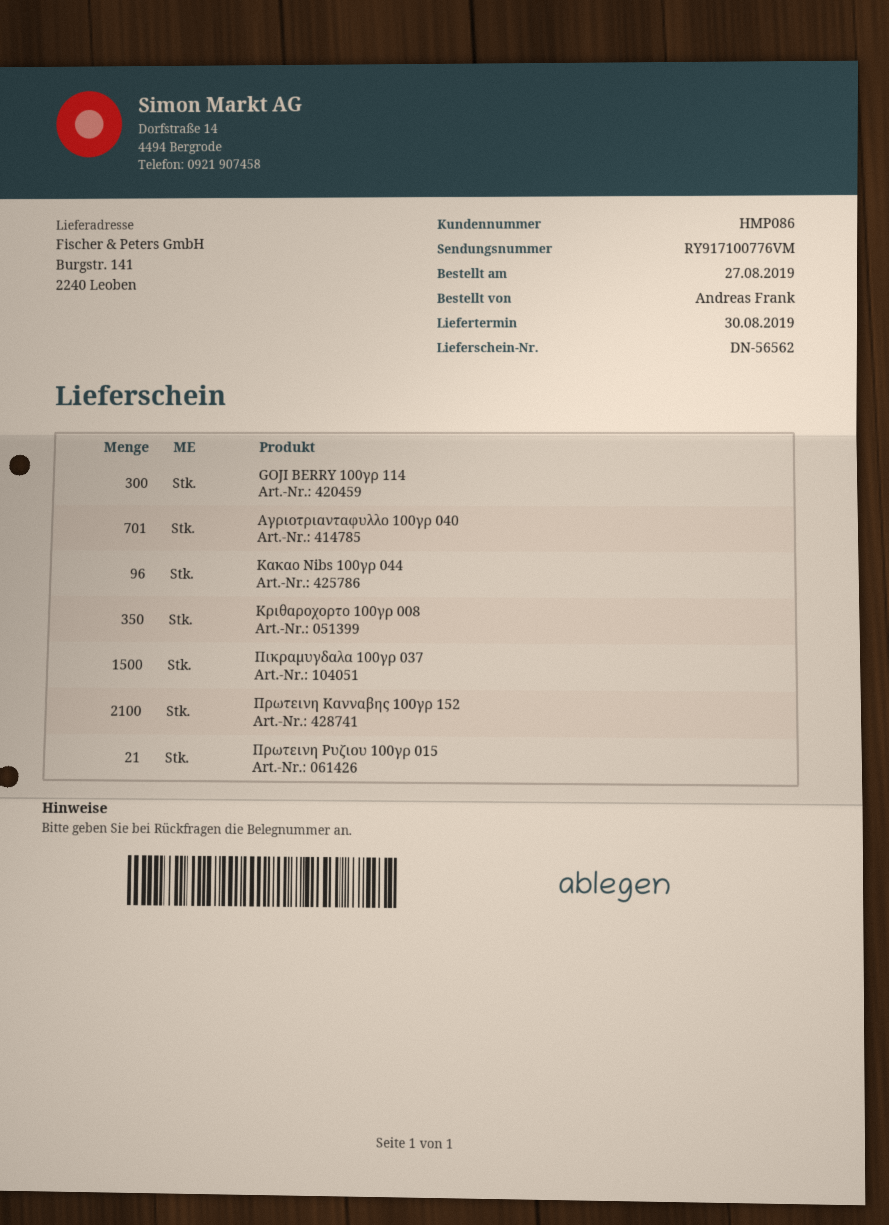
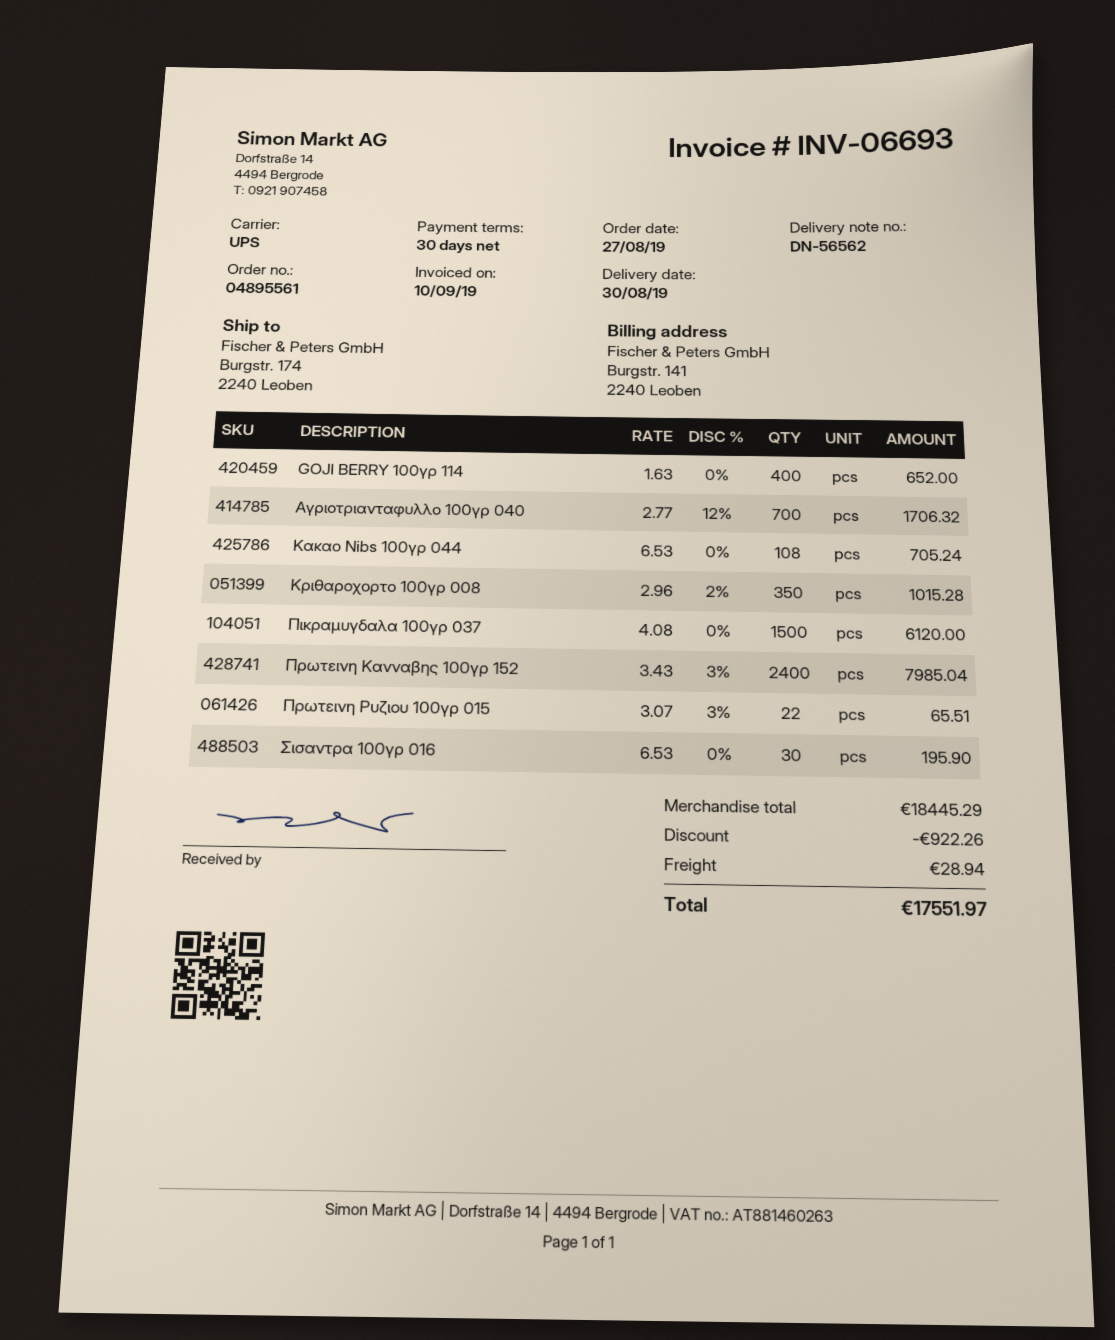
ship to: Burgstr. 141, 2240 Leoben -> Burgstr. 174, 2240 Leoben
GOJI BERRY 100γρ 114: 300 -> 400
Αγριοτριανταφυλλο 100γρ 040: 701 -> 700
Κακαο Nibs 100γρ 044: 96 -> 108
Πρωτεινη Κανναβης 100γρ 152: 2100 -> 2400
Πρωτεινη Ρυζιου 100γρ 015: 21 -> 22
Σισαντρα 100γρ 016: none -> 30

